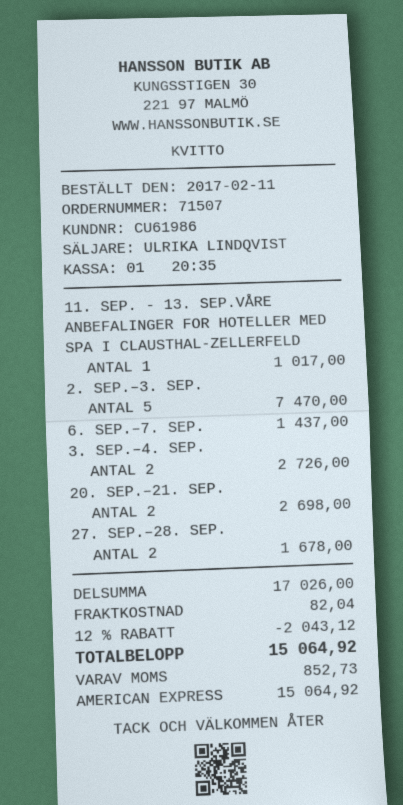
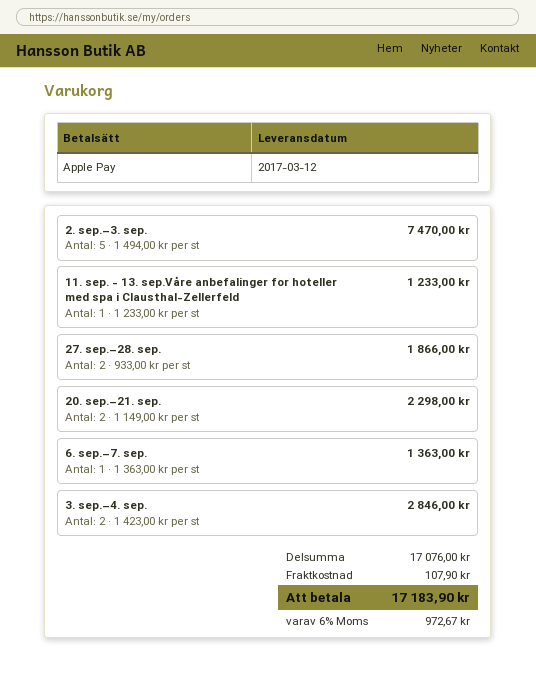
payment method: American Express -> Apple Pay
11. SEP. - 13. SEP.VÅRE ANBEFALINGER FOR HOTELLER MED SPA I CLAUSTHAL-ZELLERFELD: 1 for 1017.00 -> 1 for 1233.00
6. SEP.–7. SEP.: 1 for 1437.00 -> 1 for 1363.00
3. SEP.–4. SEP.: 2 for 2726.00 -> 2 for 2846.00
20. SEP.–21. SEP.: 2 for 2698.00 -> 2 for 2298.00
27. SEP.–28. SEP.: 2 for 1678.00 -> 2 for 1866.00
subtotal: 17026.00 -> 17076.00
discount: 12% = 2043.12 -> none
shipping: 82.04 -> 107.90
tax: 852.73 -> 972.67
total: 15064.92 -> 17183.90

